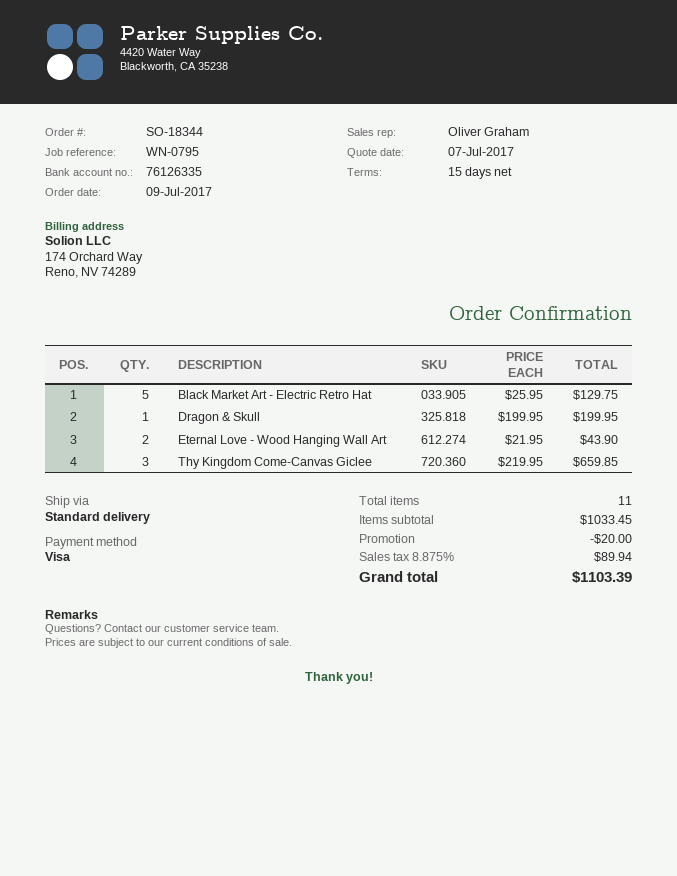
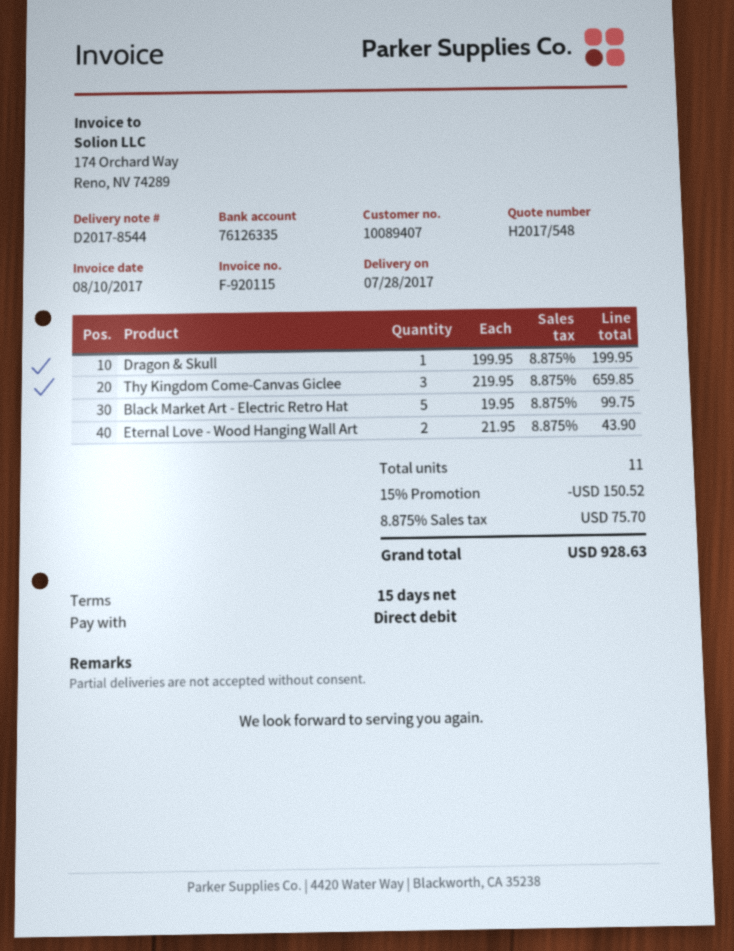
payment method: Visa -> direct debit
Black Market Art - Electric Retro Hat: 5 x 25.95 = 129.75 -> 5 x 19.95 = 99.75
discount: 20.00 -> 150.52
tax: 8.875% = 89.94 -> 8.875% = 75.70
total: 1103.39 -> 928.63

